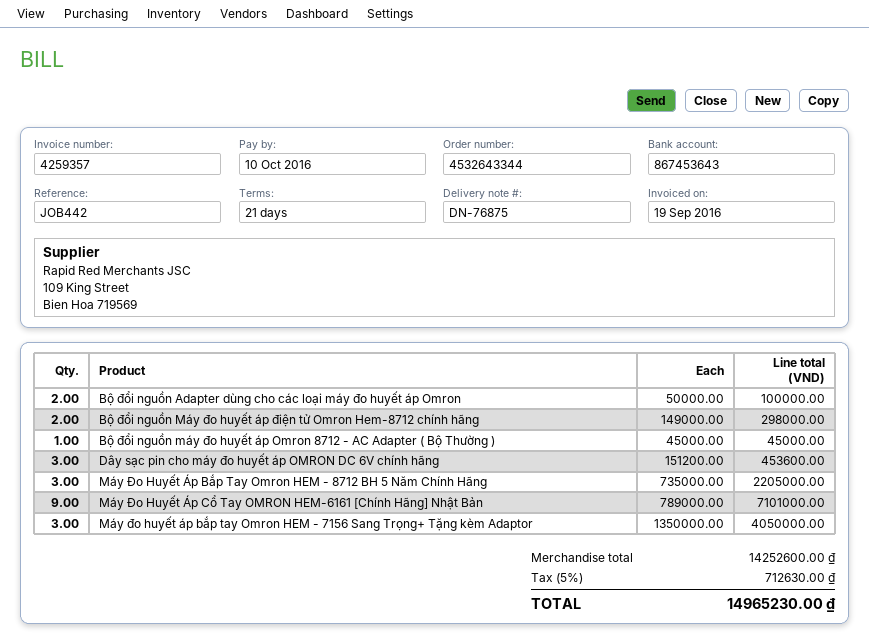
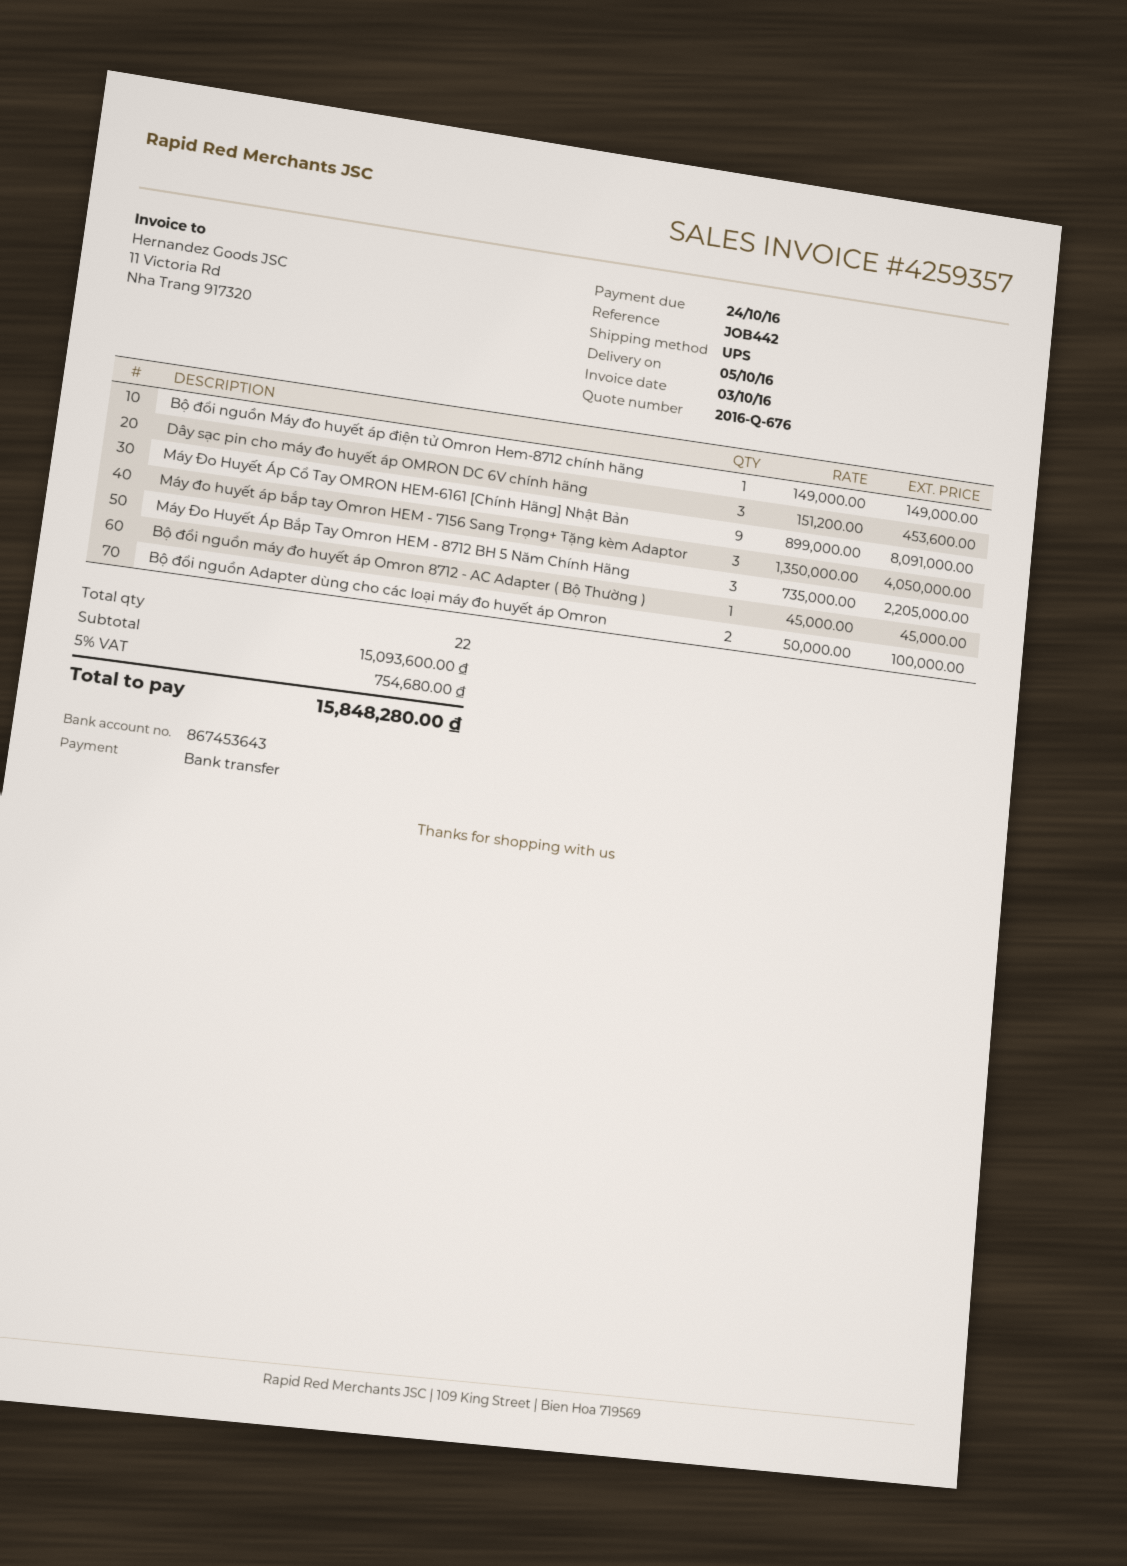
invoice date: 2016-09-19 -> 2016-10-03
due date: 2016-10-10 -> 2016-10-24
Bộ đổi nguồn Máy đo huyết áp điện tử Omron Hem-8712 chính hãng: 2 x 149000.00 = 298000.00 -> 1 x 149000.00 = 149000.00
Máy Đo Huyết Áp Cổ Tay OMRON HEM-6161 [Chính Hãng] Nhật Bản: 9 x 789000.00 = 7101000.00 -> 9 x 899000.00 = 8091000.00
subtotal: 14252600.00 -> 15093600.00
tax: 5% = 712630.00 -> 5% = 754680.00
total: 14965230.00 -> 15848280.00

